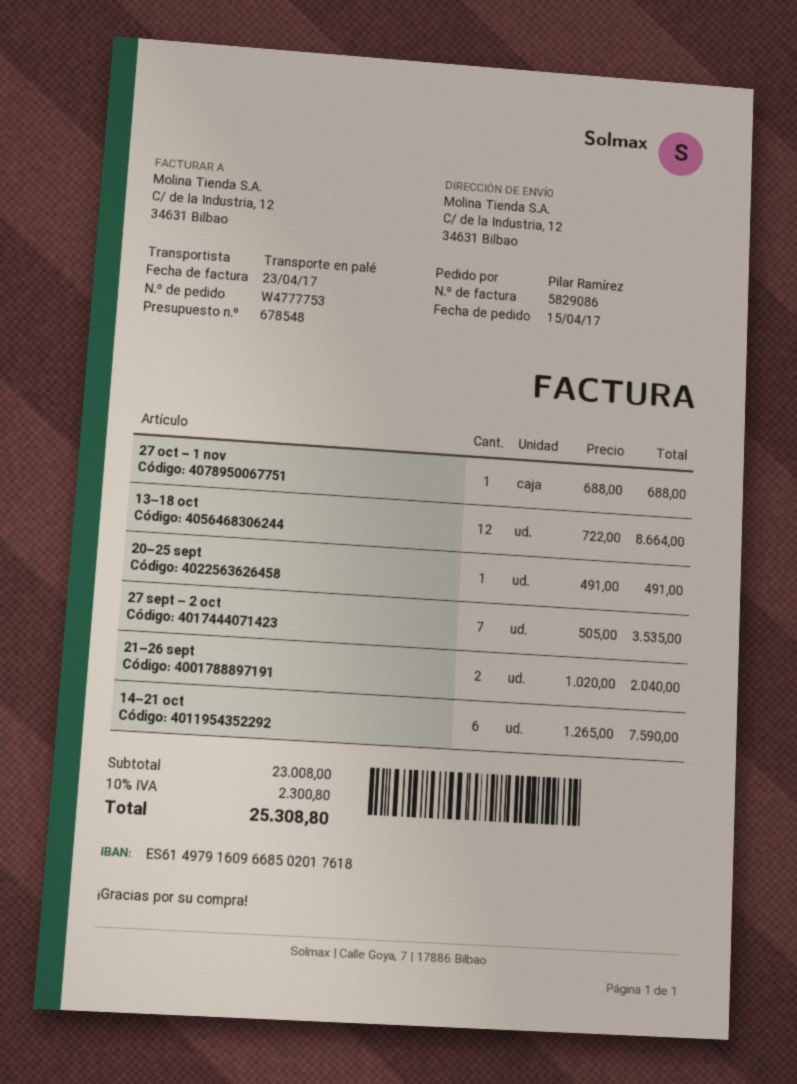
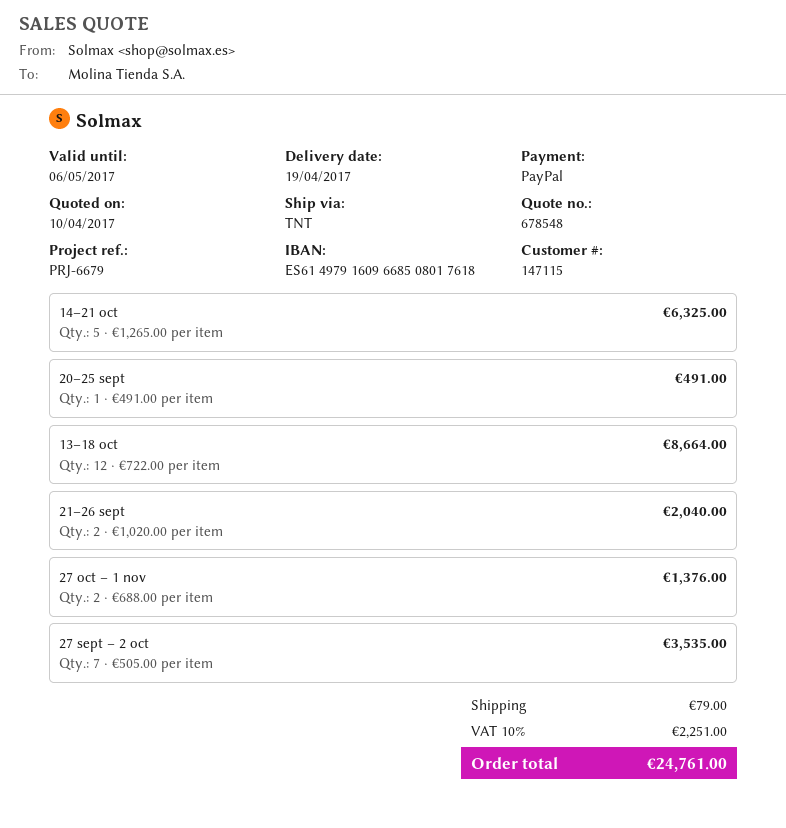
bank account: ES6149791609668502017618 -> ES6149791609668508017618
shipping method: pallet freight -> TNT
27 oct – 1 nov: 1 x 688.00 = 688.00 -> 2 x 688.00 = 1376.00
14–21 oct: 6 x 1265.00 = 7590.00 -> 5 x 1265.00 = 6325.00
shipping: none -> 79.00
tax: 10% = 2300.80 -> 10% = 2251.00
total: 25308.80 -> 24761.00

